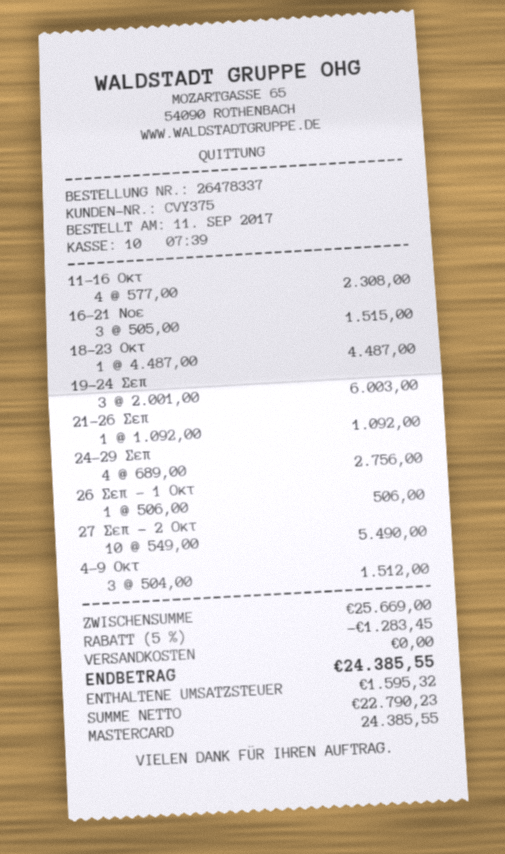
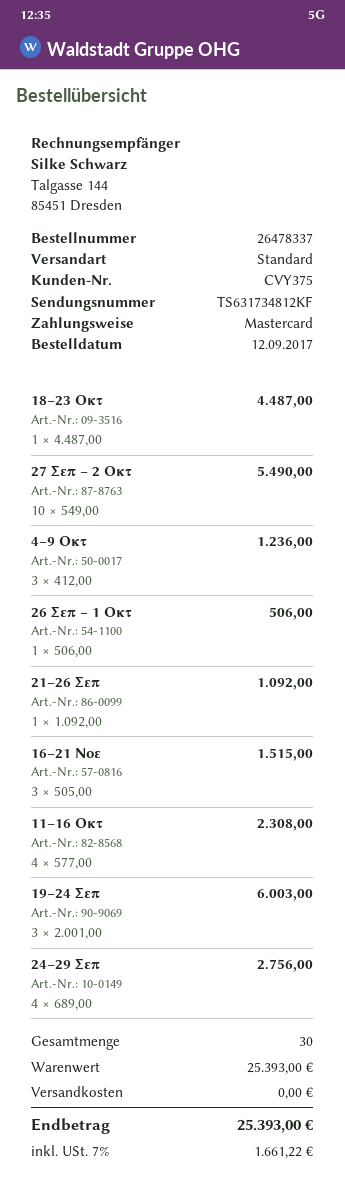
order date: 2017-09-11 -> 2017-09-12
4–9 Οκτ: 3 x 504.00 = 1512.00 -> 3 x 412.00 = 1236.00
subtotal: 25669.00 -> 25393.00
discount: 5% = 1283.45 -> none
tax: 1595.32 -> 1661.22
total: 24385.55 -> 25393.00

